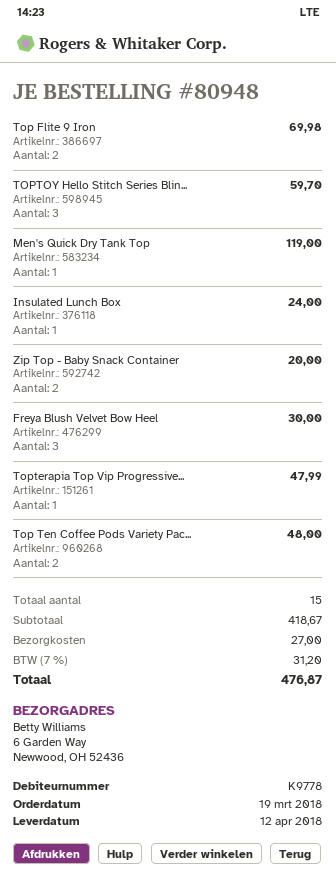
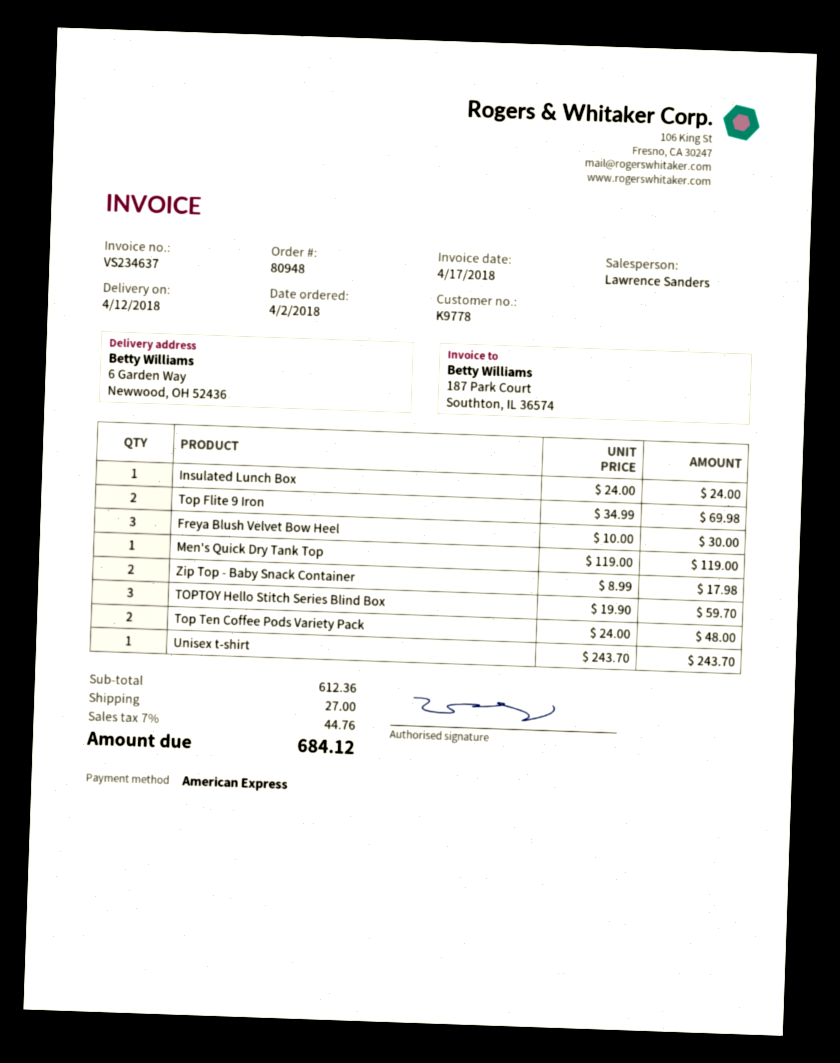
order date: 2018-03-19 -> 2018-04-02
Zip Top - Baby Snack Container: 2 for 20.00 -> 2 for 17.98
Topterapia Top Vip Progressive...: 1 for 47.99 -> none
Unisex t-shirt: none -> 1 for 243.70
subtotal: 418.67 -> 612.36
tax: 7% = 31.20 -> 7% = 44.76
total: 476.87 -> 684.12

